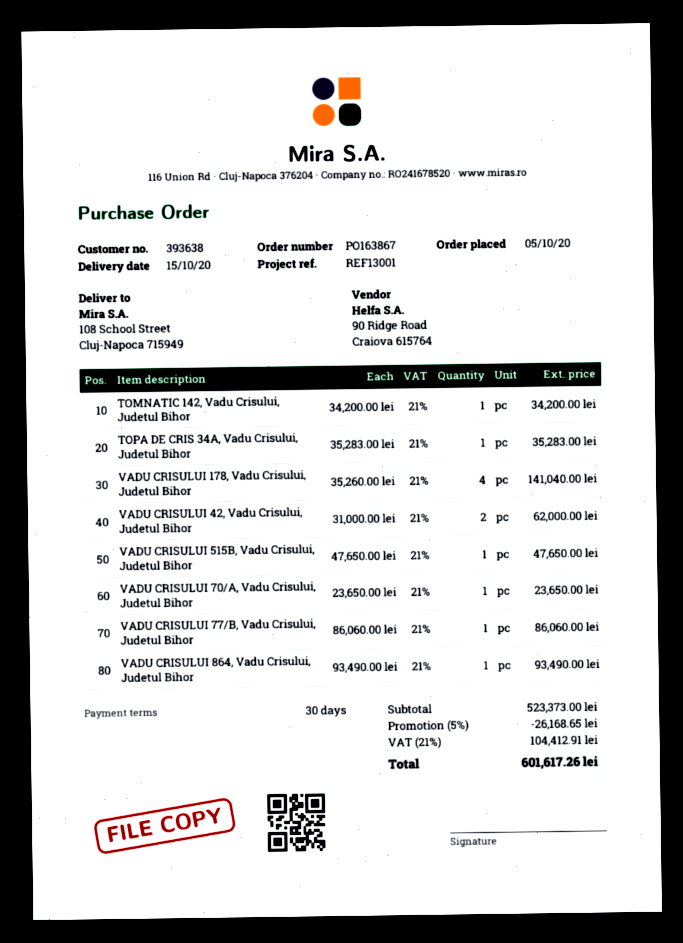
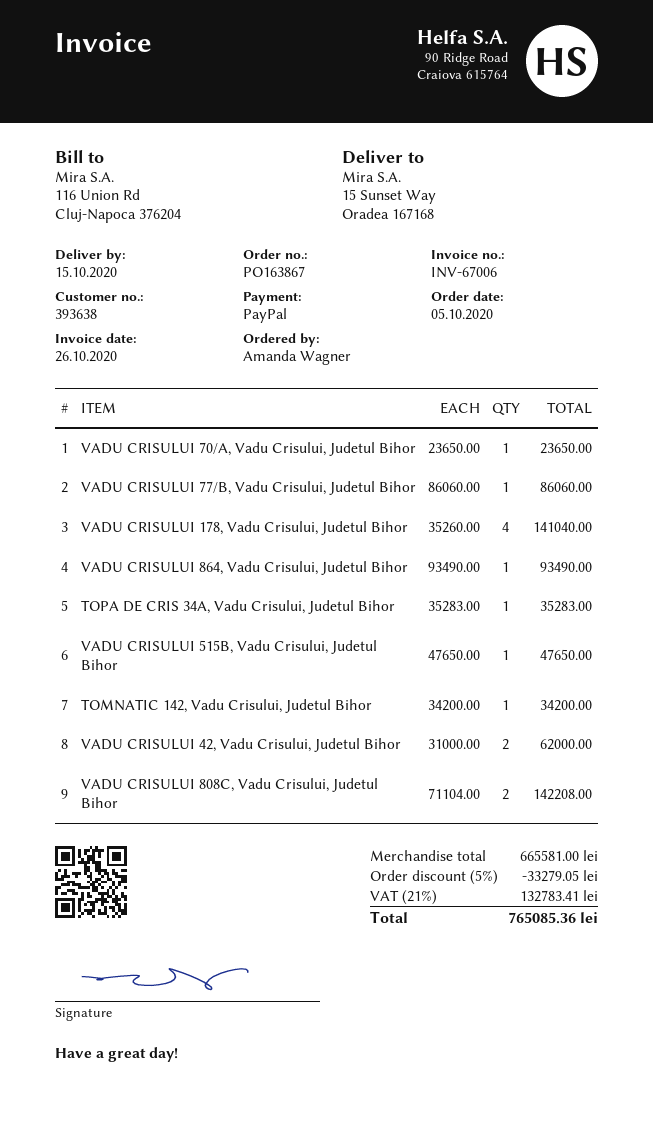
ship to: 108 School Street, Cluj-Napoca 715949 -> 15 Sunset Way, Oradea 167168
VADU CRISULUI 808C, Vadu Crisului, Judetul Bihor: none -> 2 x 71104.00 = 142208.00
subtotal: 523373.00 -> 665581.00
discount: 5% = 26168.65 -> 5% = 33279.05
tax: 21% = 104412.91 -> 21% = 132783.41
total: 601617.26 -> 765085.36

